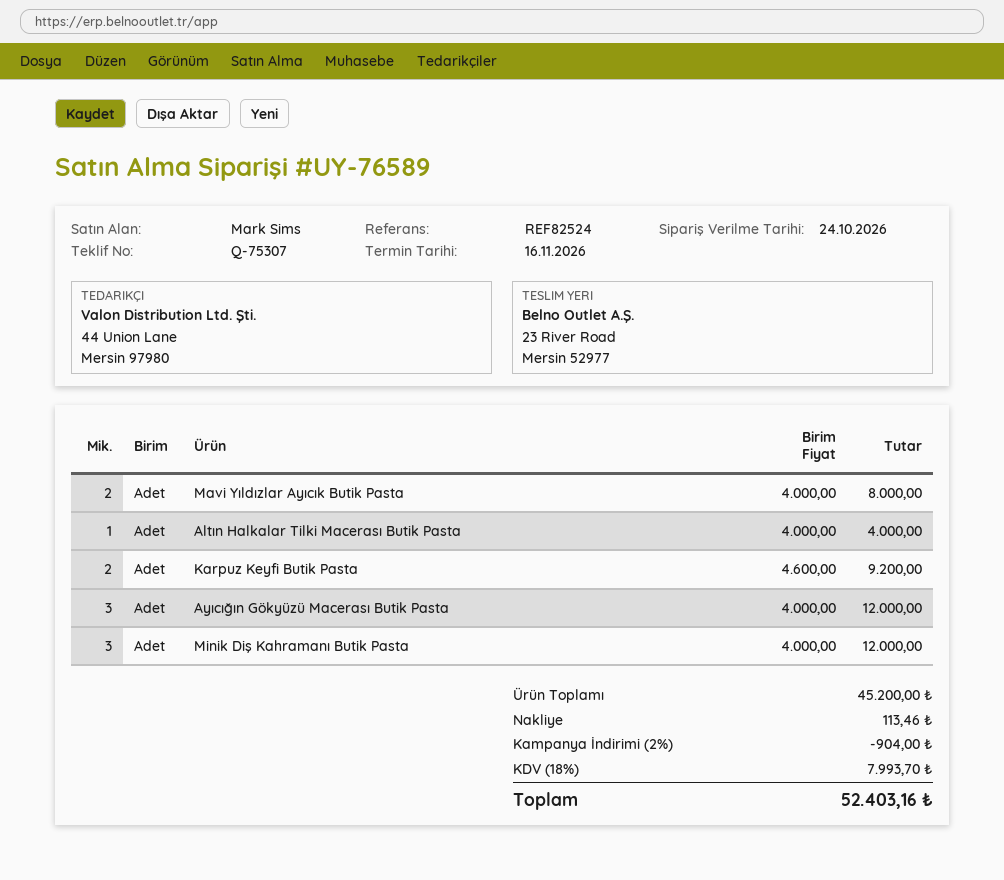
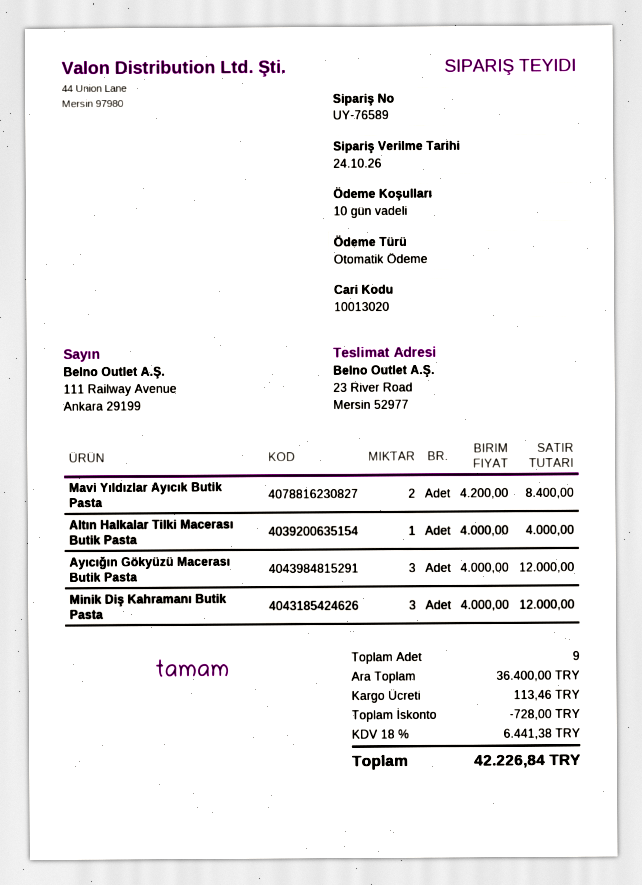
Mavi Yıldızlar Ayıcık Butik Pasta: 2 x 4000.00 = 8000.00 -> 2 x 4200.00 = 8400.00
Karpuz Keyfi Butik Pasta: 2 x 4600.00 = 9200.00 -> none
subtotal: 45200.00 -> 36400.00
discount: 904.00 -> 728.00
tax: 18% = 7993.70 -> 18% = 6441.38
total: 52403.16 -> 42226.84

